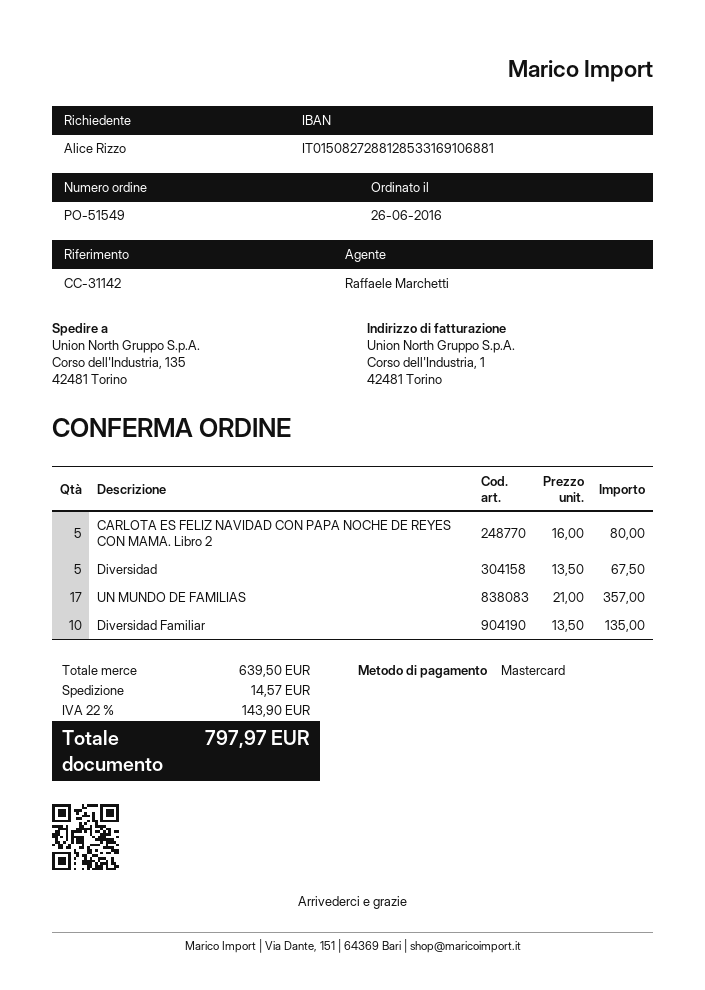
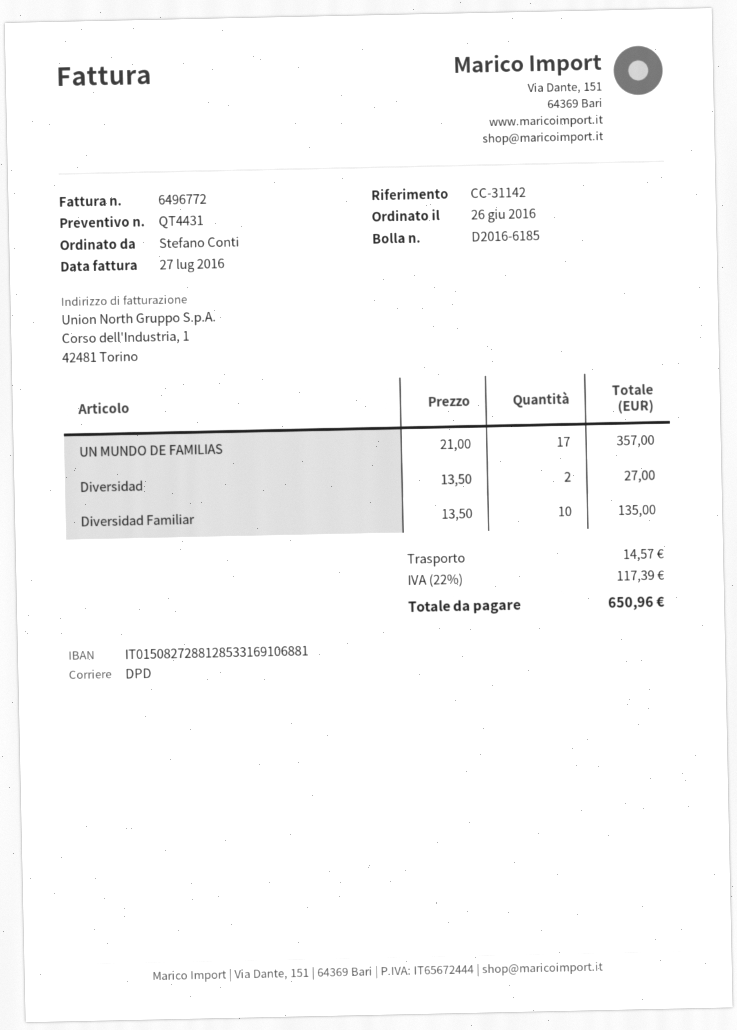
ordered by: Alice Rizzo -> Stefano Conti
CARLOTA ES FELIZ NAVIDAD CON PAPA NOCHE DE REYES CON MAMA. Libro 2: 5 x 16.00 = 80.00 -> none
Diversidad: 5 x 13.50 = 67.50 -> 2 x 13.50 = 27.00
tax: 22% = 143.90 -> 22% = 117.39
total: 797.97 -> 650.96

